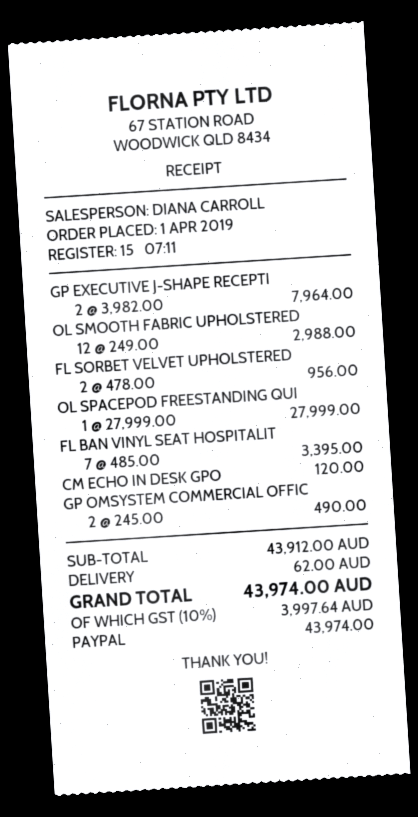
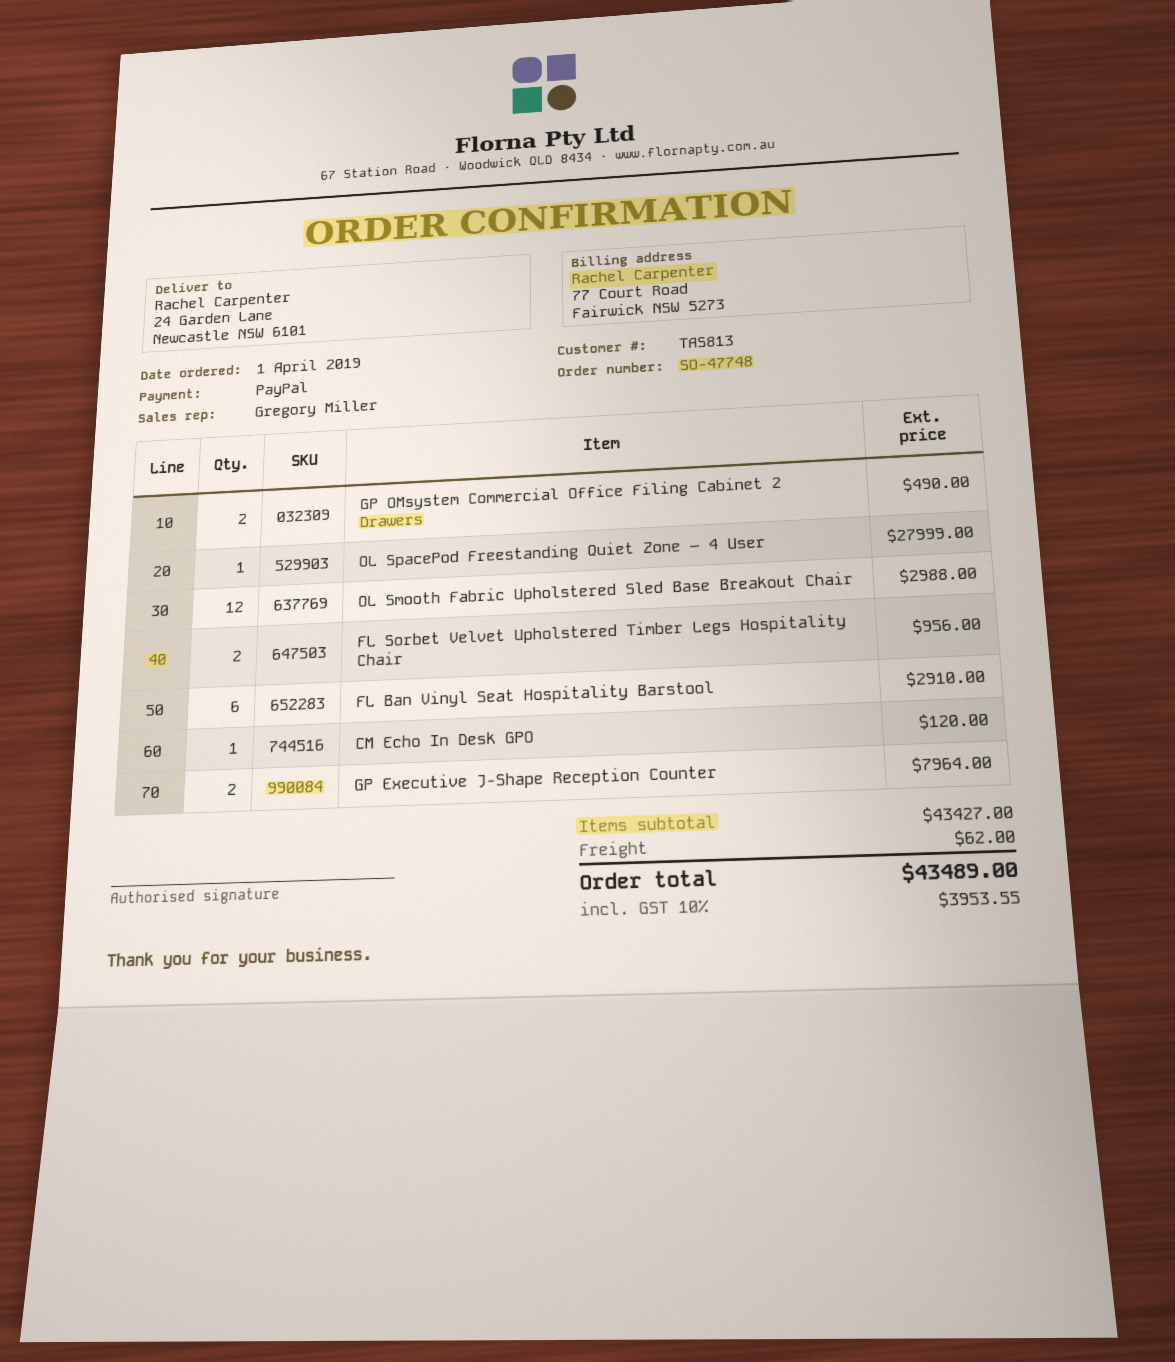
sales rep: DIANA CARROLL -> Gregory Miller
FL BAN VINYL SEAT HOSPITALIT: 7 for 3395.00 -> 6 for 2910.00
subtotal: 43912.00 -> 43427.00
tax: 10% = 3997.64 -> 10% = 3953.55
total: 43974.00 -> 43489.00

